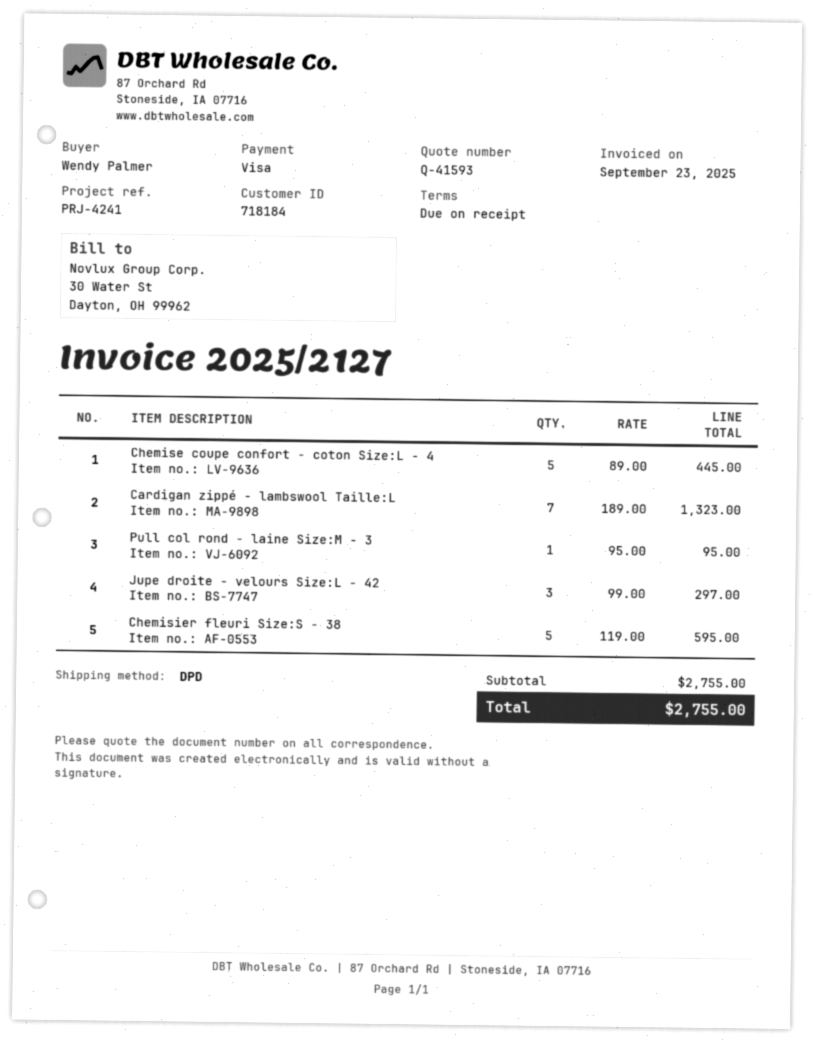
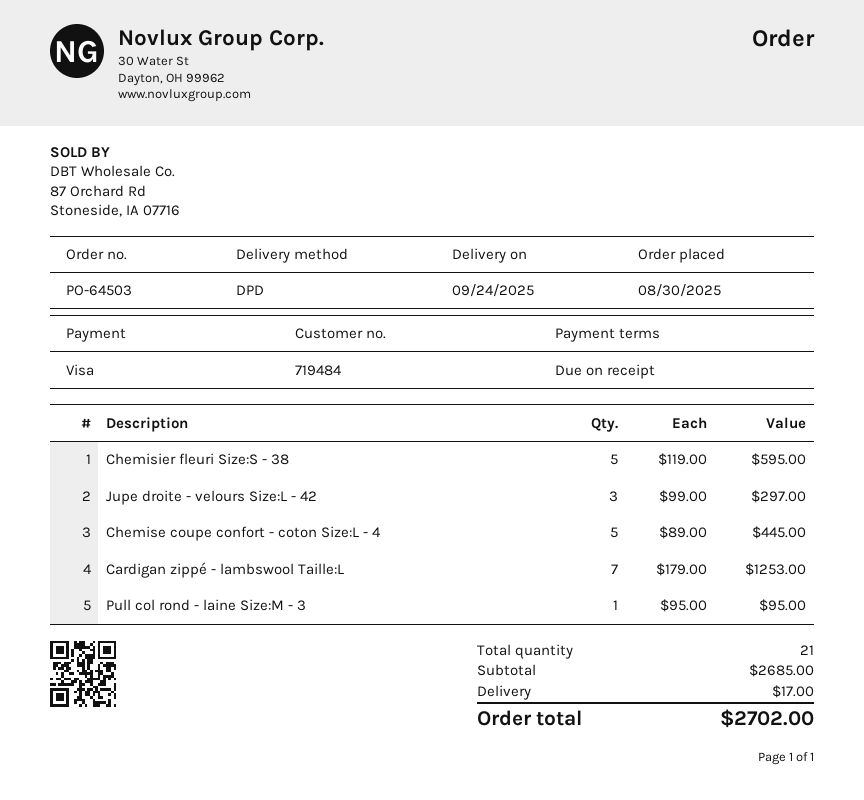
customer number: 718184 -> 719484
Cardigan zippé - lambswool Taille:L: 7 x 189.00 = 1323.00 -> 7 x 179.00 = 1253.00
subtotal: 2755.00 -> 2685.00
shipping: none -> 17.00
total: 2755.00 -> 2702.00

